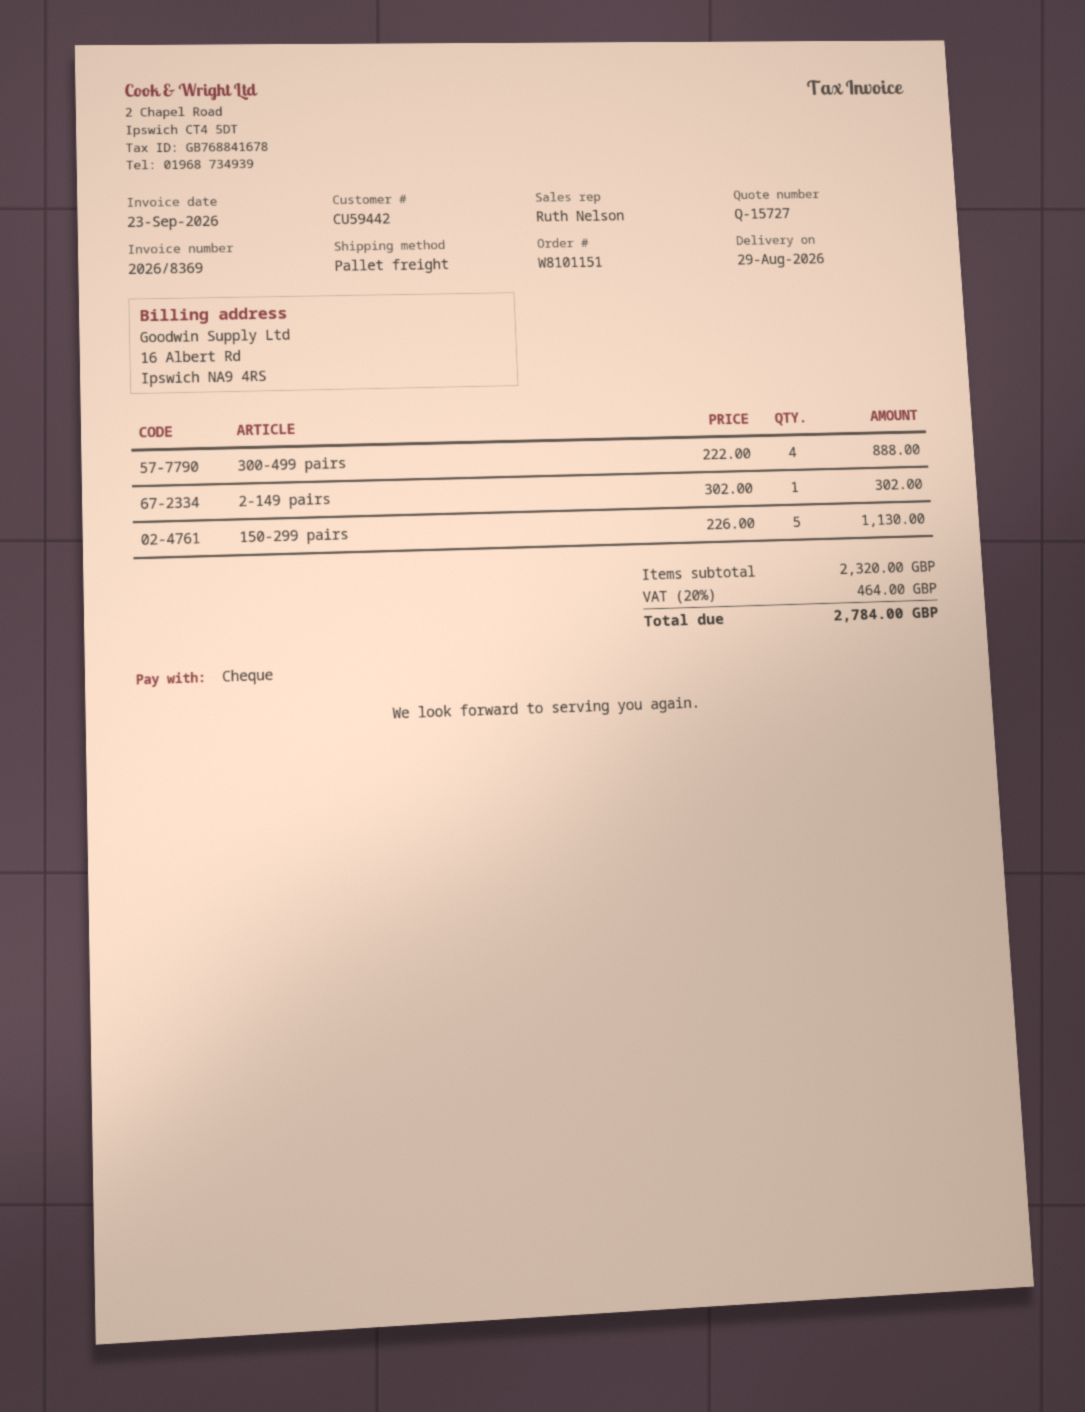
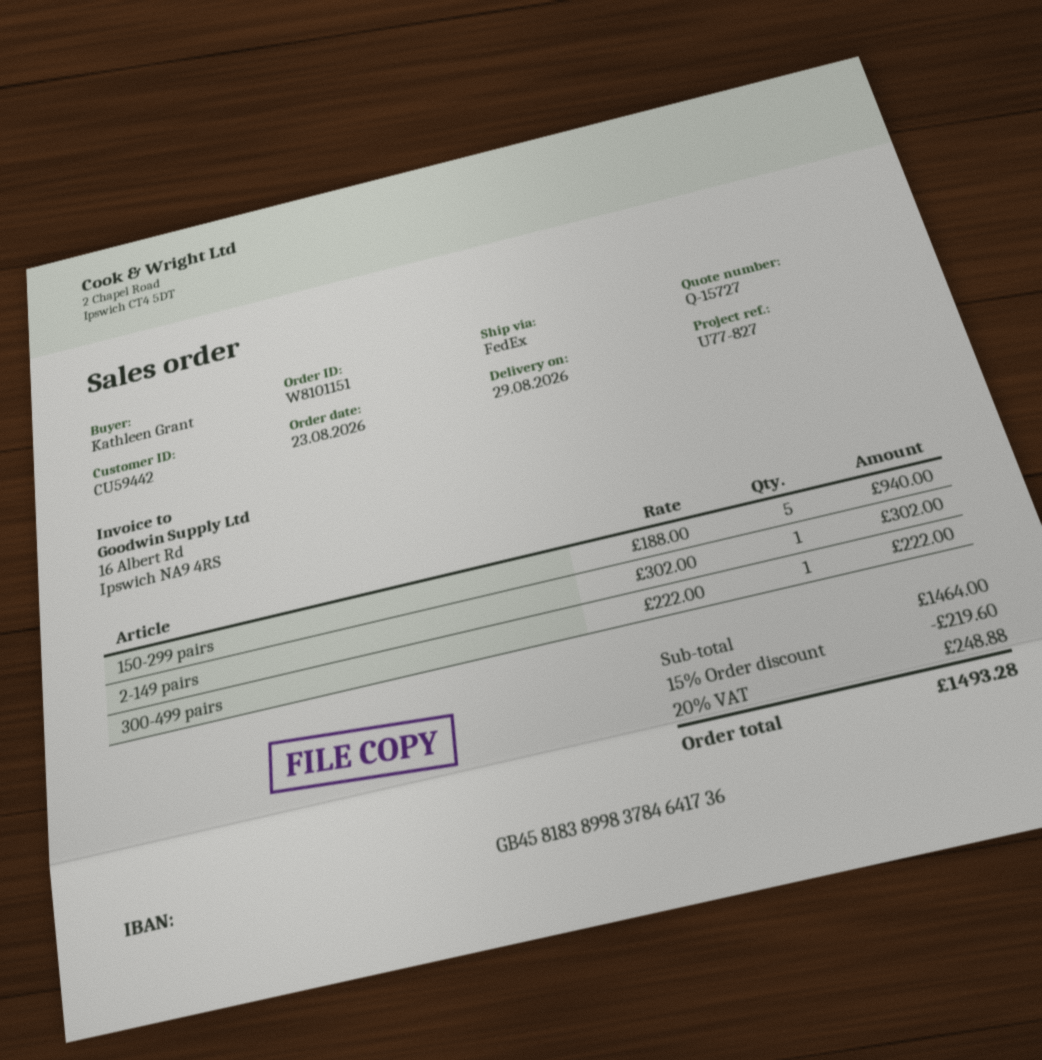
shipping method: pallet freight -> FedEx
300-499 pairs: 4 x 222.00 = 888.00 -> 1 x 222.00 = 222.00
150-299 pairs: 5 x 226.00 = 1130.00 -> 5 x 188.00 = 940.00
subtotal: 2320.00 -> 1464.00
discount: none -> 15% = 219.60
tax: 20% = 464.00 -> 20% = 248.88
total: 2784.00 -> 1493.28

